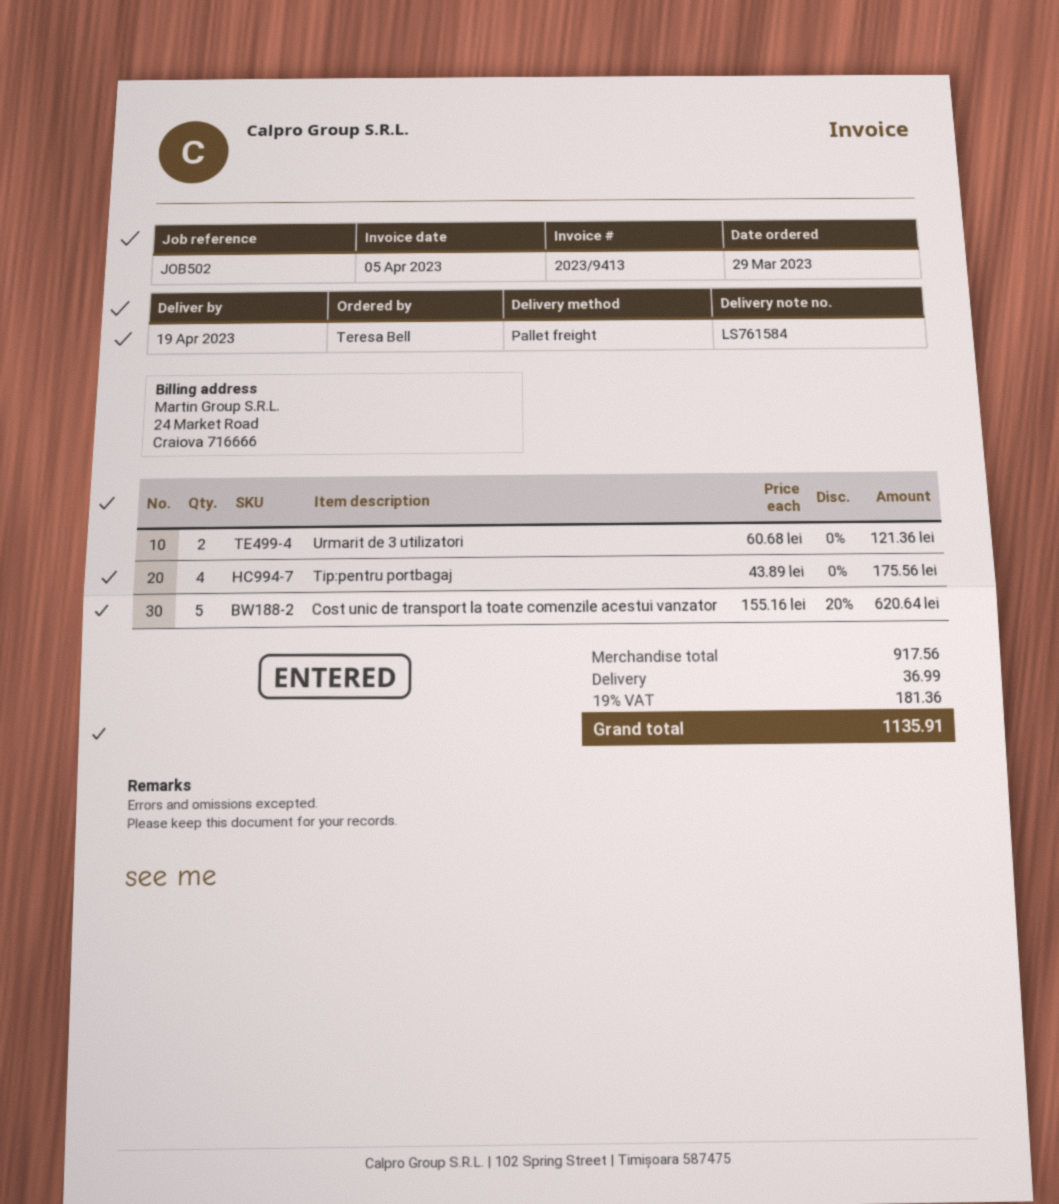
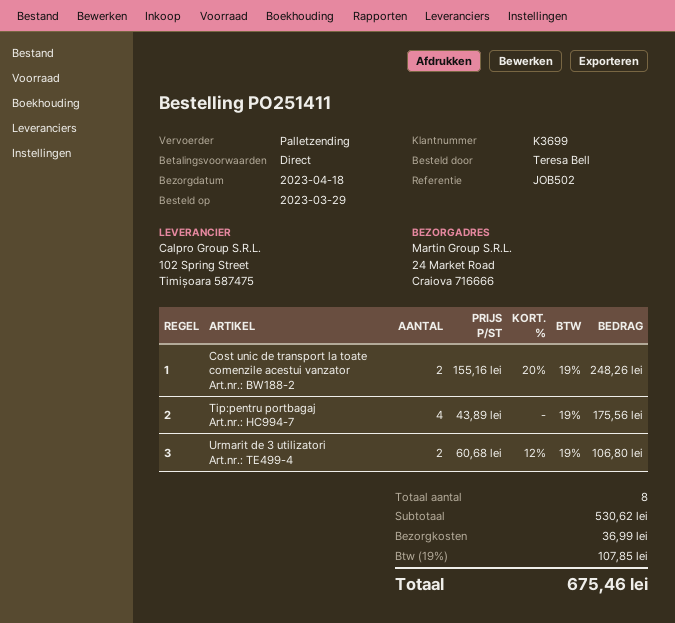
delivery date: 2023-04-19 -> 2023-04-18
Urmarit de 3 utilizatori: 2 x 60.68 = 121.36 -> 2 x 60.68 - 12% = 106.80
Cost unic de transport la toate comenzile acestui vanzator: 5 x 155.16 - 20% = 620.64 -> 2 x 155.16 - 20% = 248.26
subtotal: 917.56 -> 530.62
tax: 19% = 181.36 -> 19% = 107.85
total: 1135.91 -> 675.46

